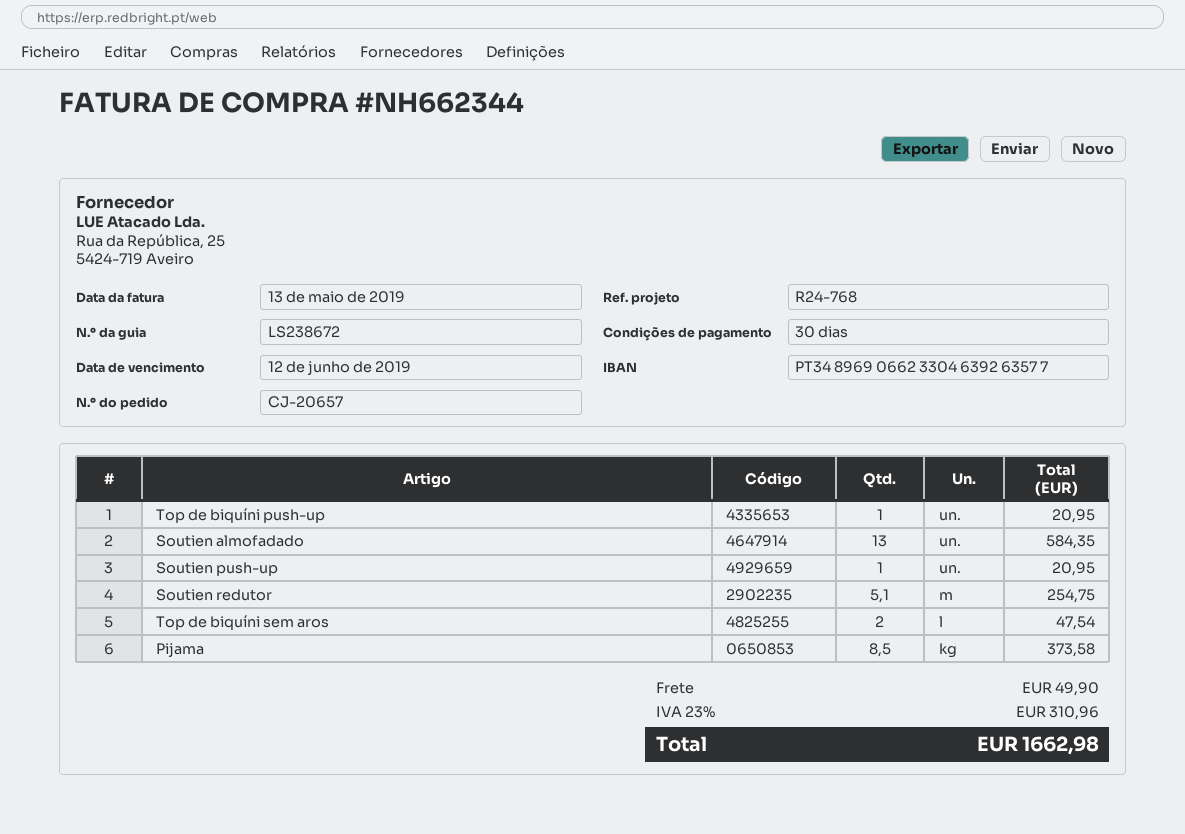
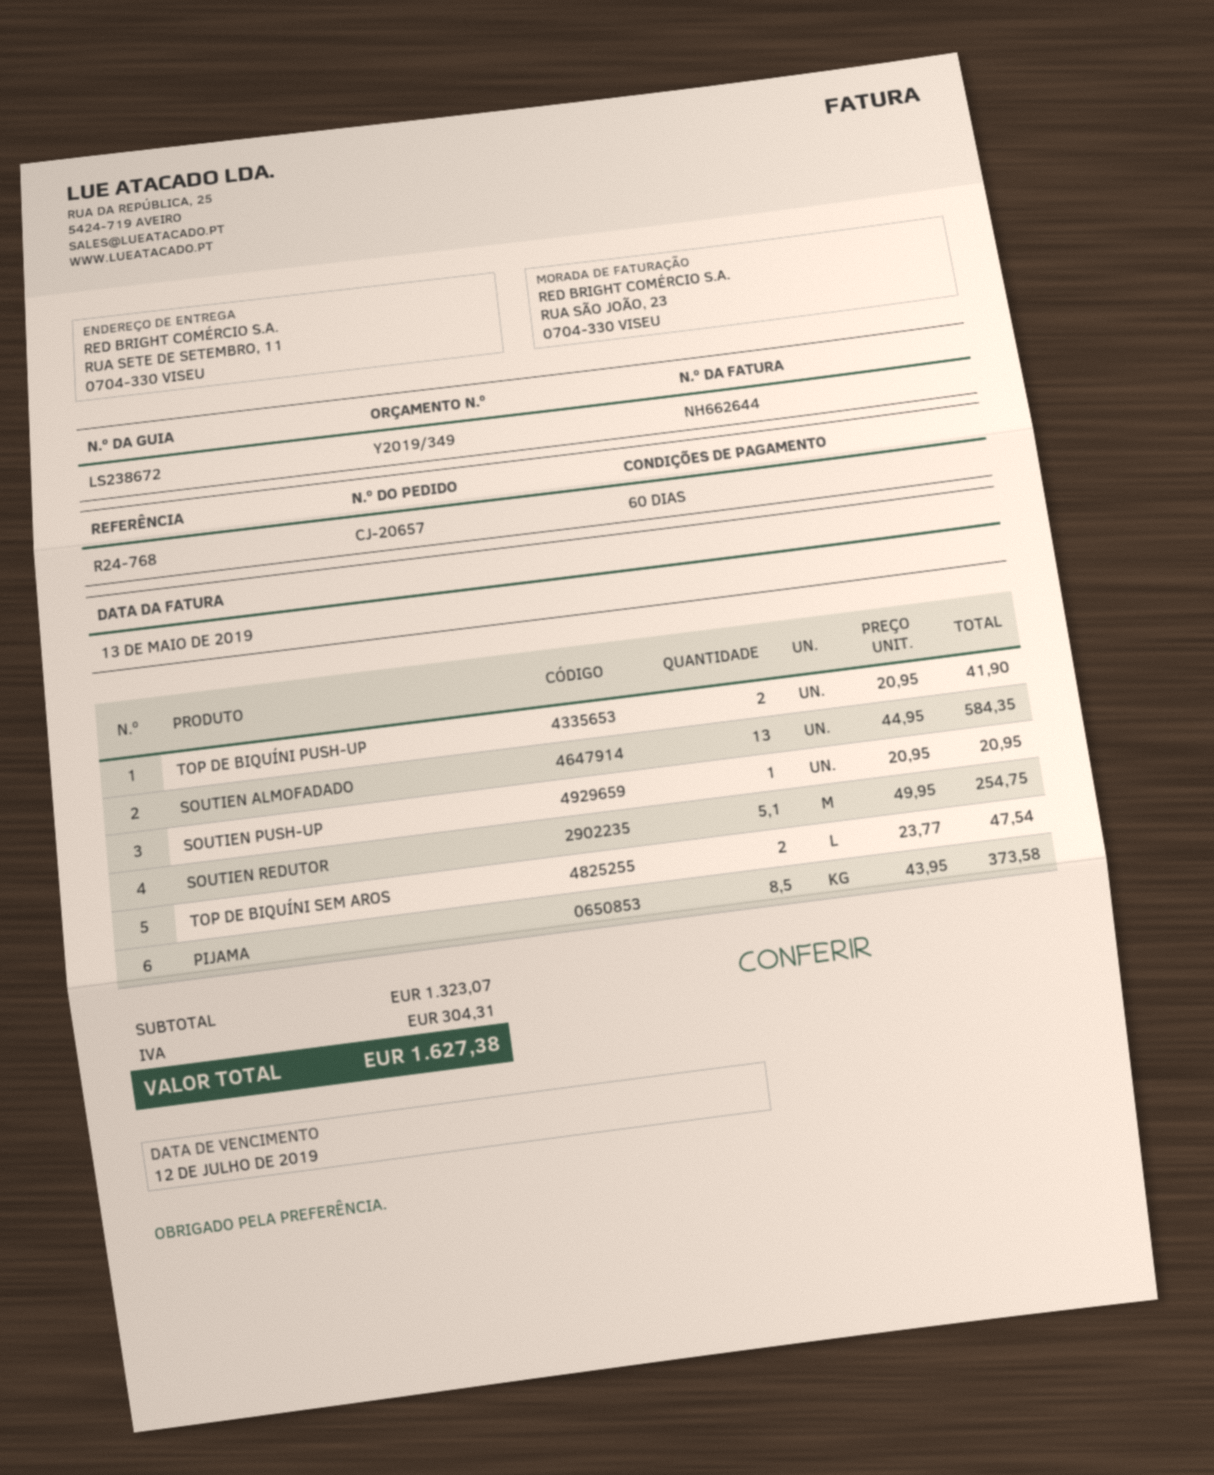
invoice number: NH662344 -> NH662644
payment terms: 30 days -> 60 days
due date: 2019-06-12 -> 2019-07-12
Top de biquíni push-up: 1 for 20.95 -> 2 for 41.90
shipping: 49.90 -> none
tax: 310.96 -> 304.31
total: 1662.98 -> 1627.38

